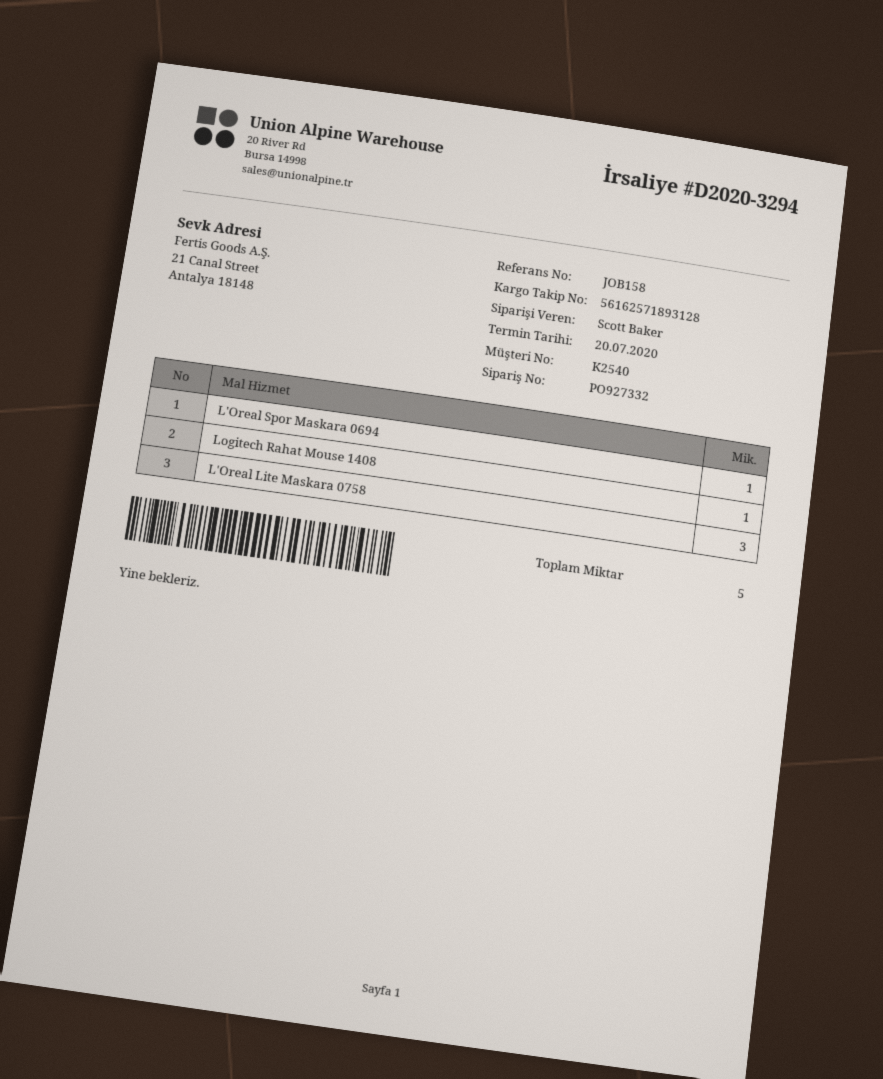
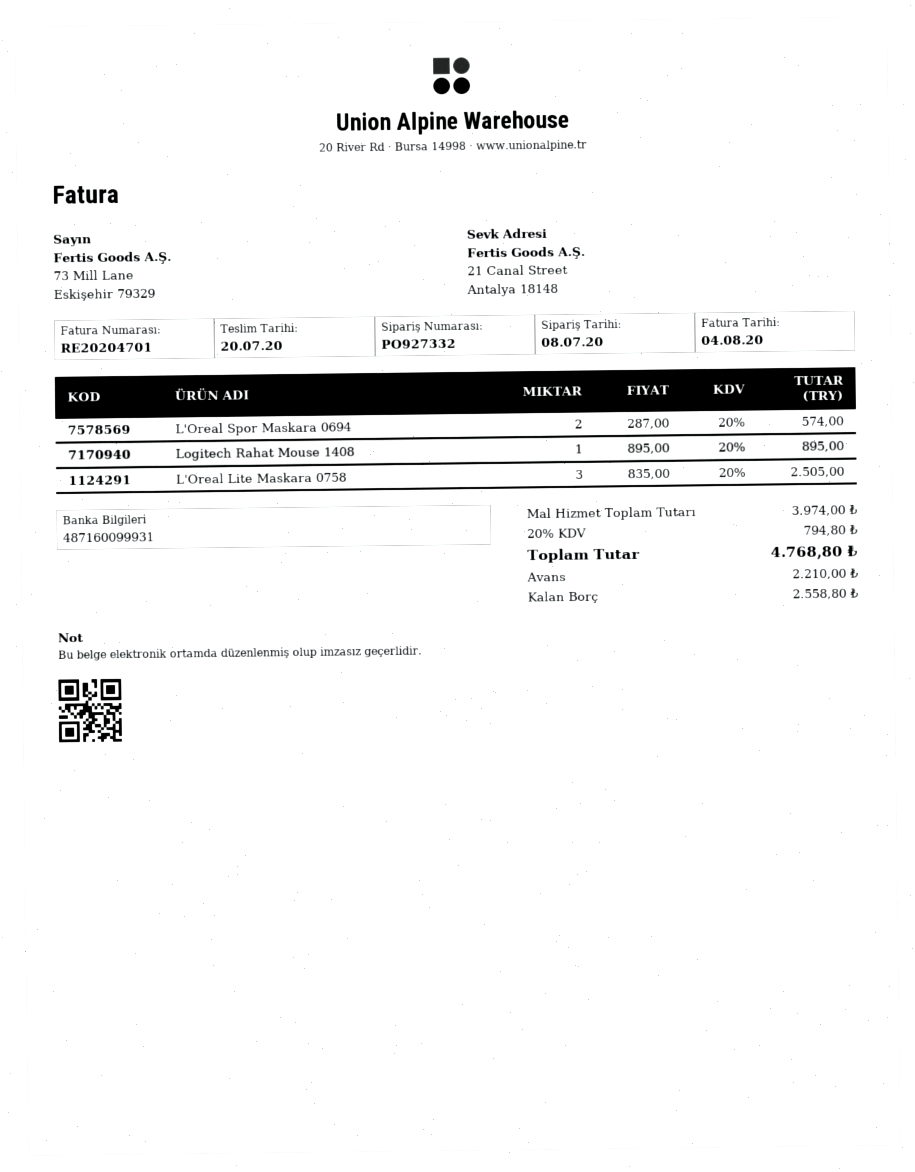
L'Oreal Spor Maskara 0694: 1 -> 2

